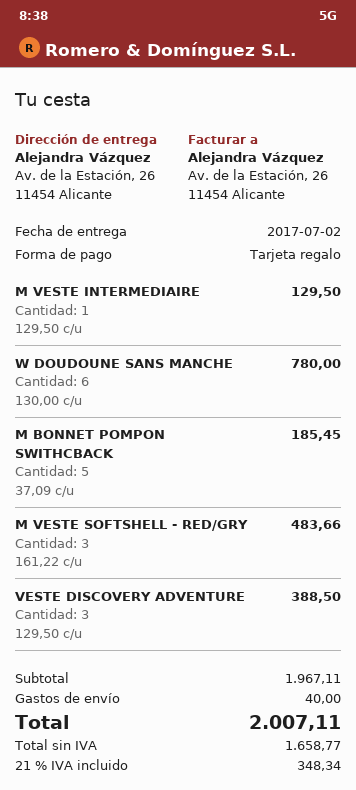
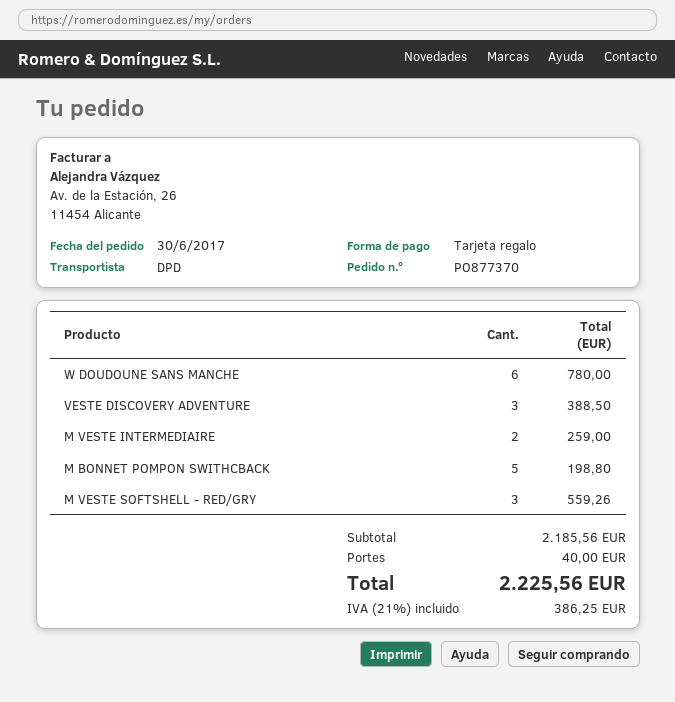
M VESTE INTERMEDIAIRE: 1 for 129.50 -> 2 for 259.00
M BONNET POMPON SWITHCBACK: 5 for 185.45 -> 5 for 198.80
M VESTE SOFTSHELL - RED/GRY: 3 for 483.66 -> 3 for 559.26
subtotal: 1967.11 -> 2185.56
tax: 21% = 348.34 -> 21% = 386.25
total: 2007.11 -> 2225.56

